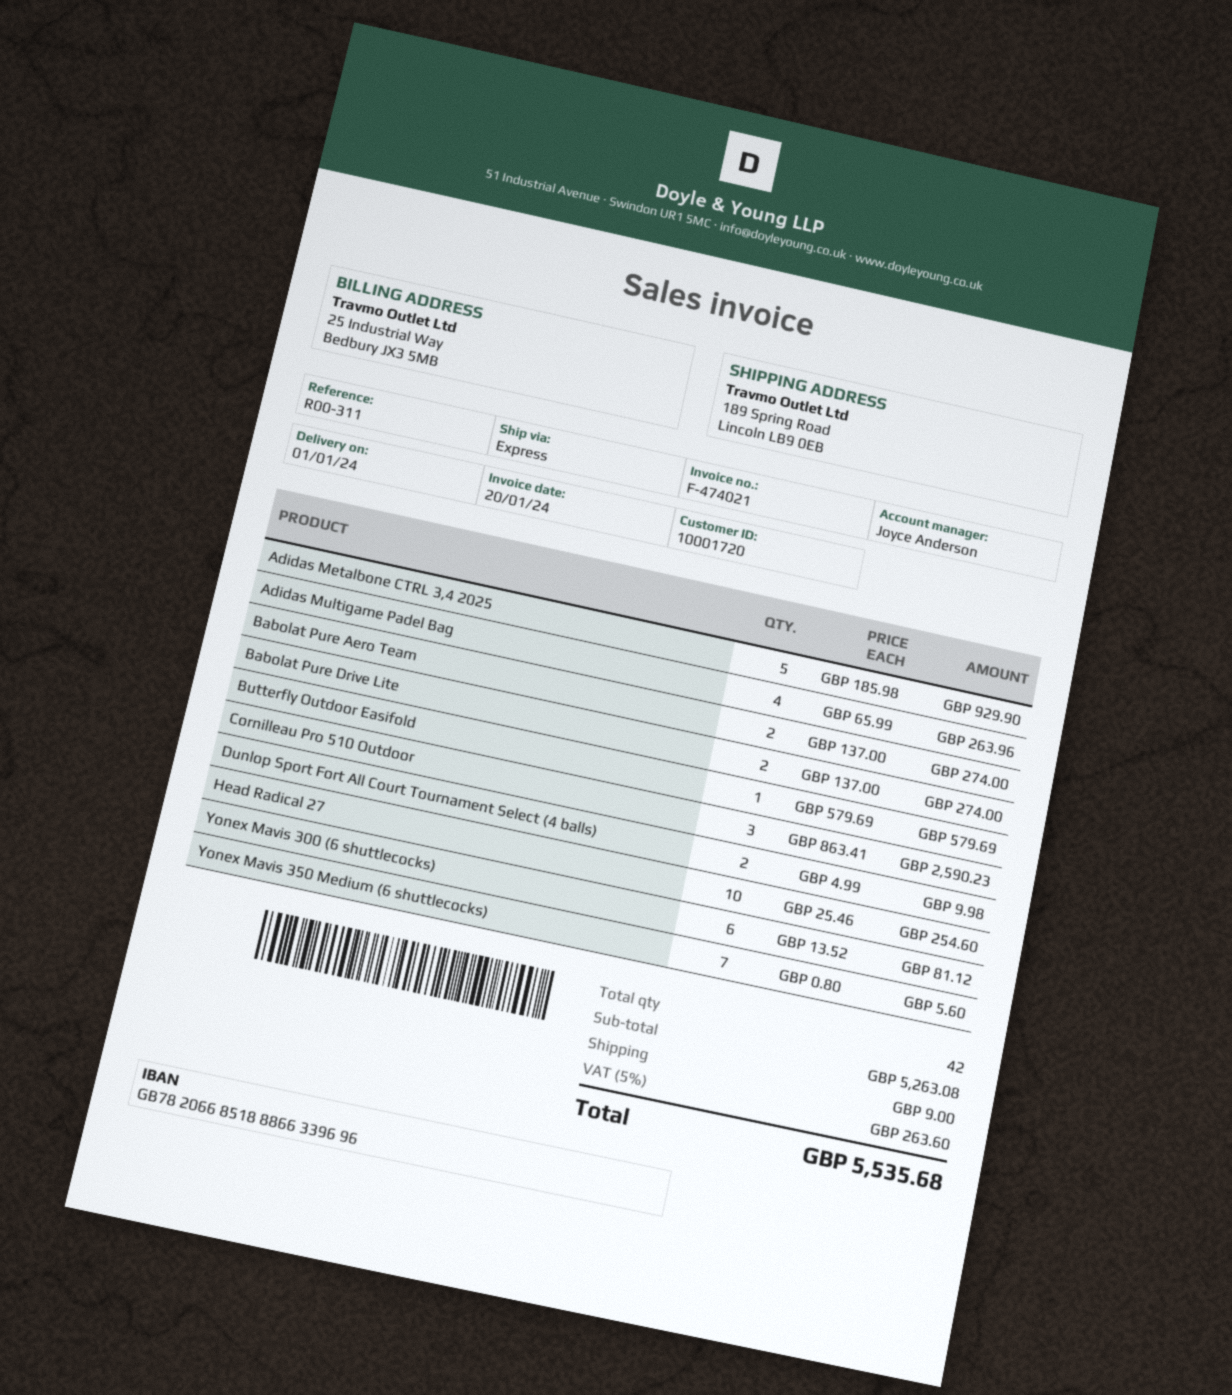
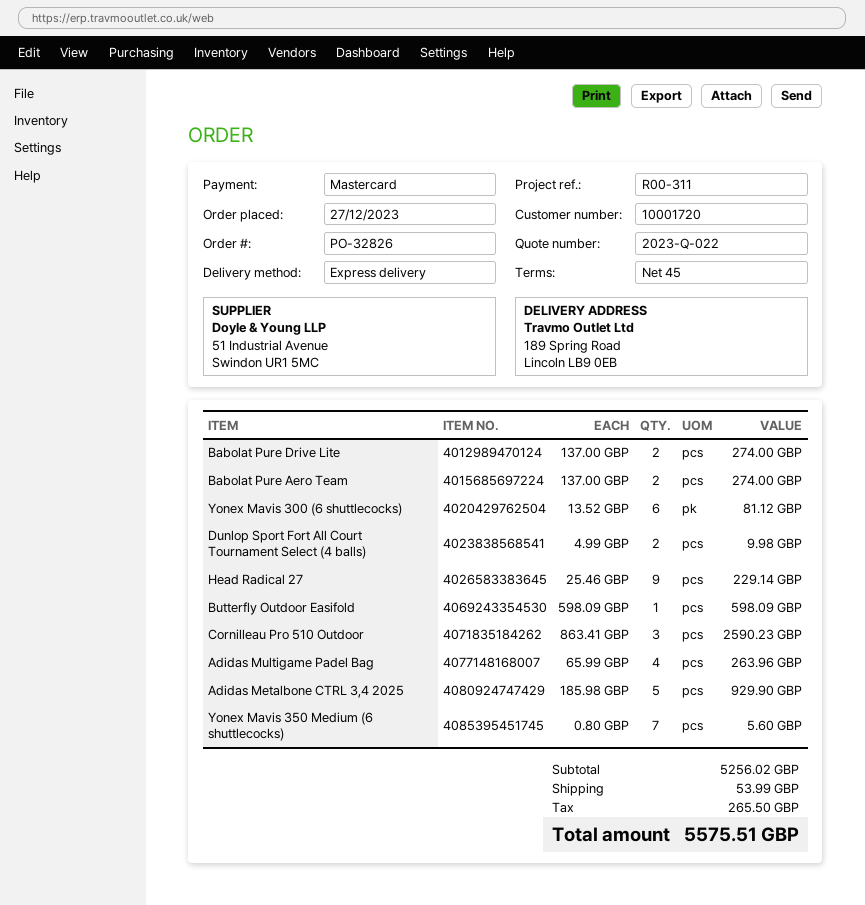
Butterfly Outdoor Easifold: 1 x 579.69 = 579.69 -> 1 x 598.09 = 598.09
Head Radical 27: 10 x 25.46 = 254.60 -> 9 x 25.46 = 229.14
subtotal: 5263.08 -> 5256.02
shipping: 9.00 -> 53.99
tax: 263.60 -> 265.50
total: 5535.68 -> 5575.51

